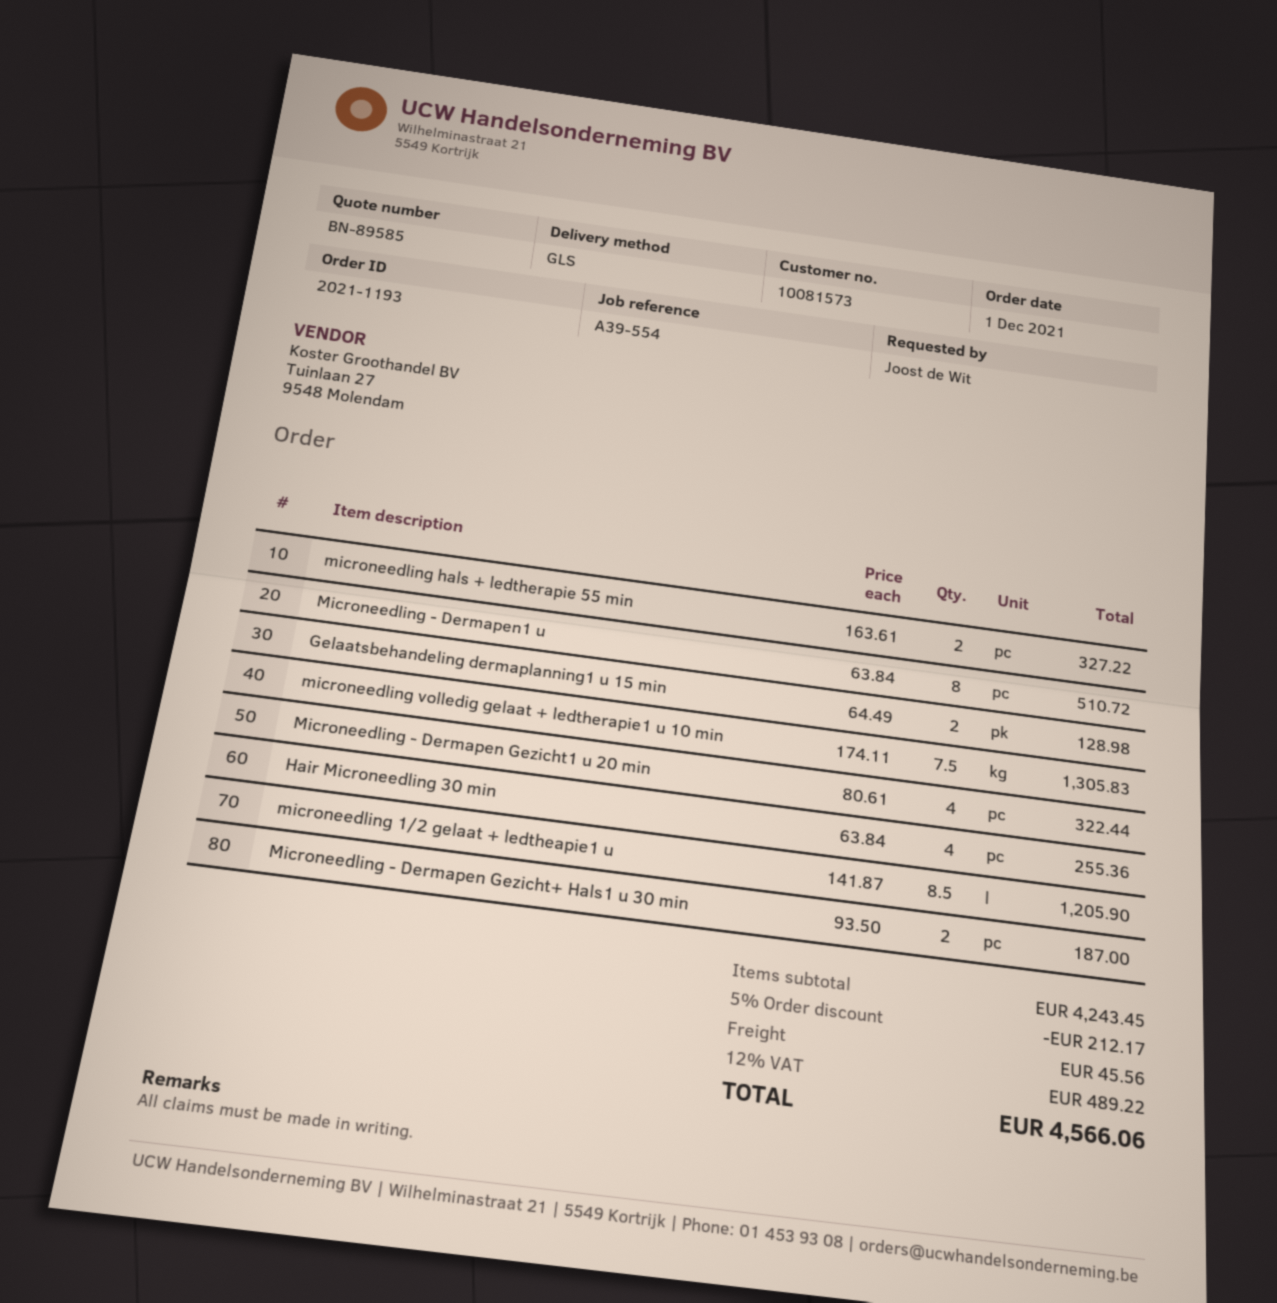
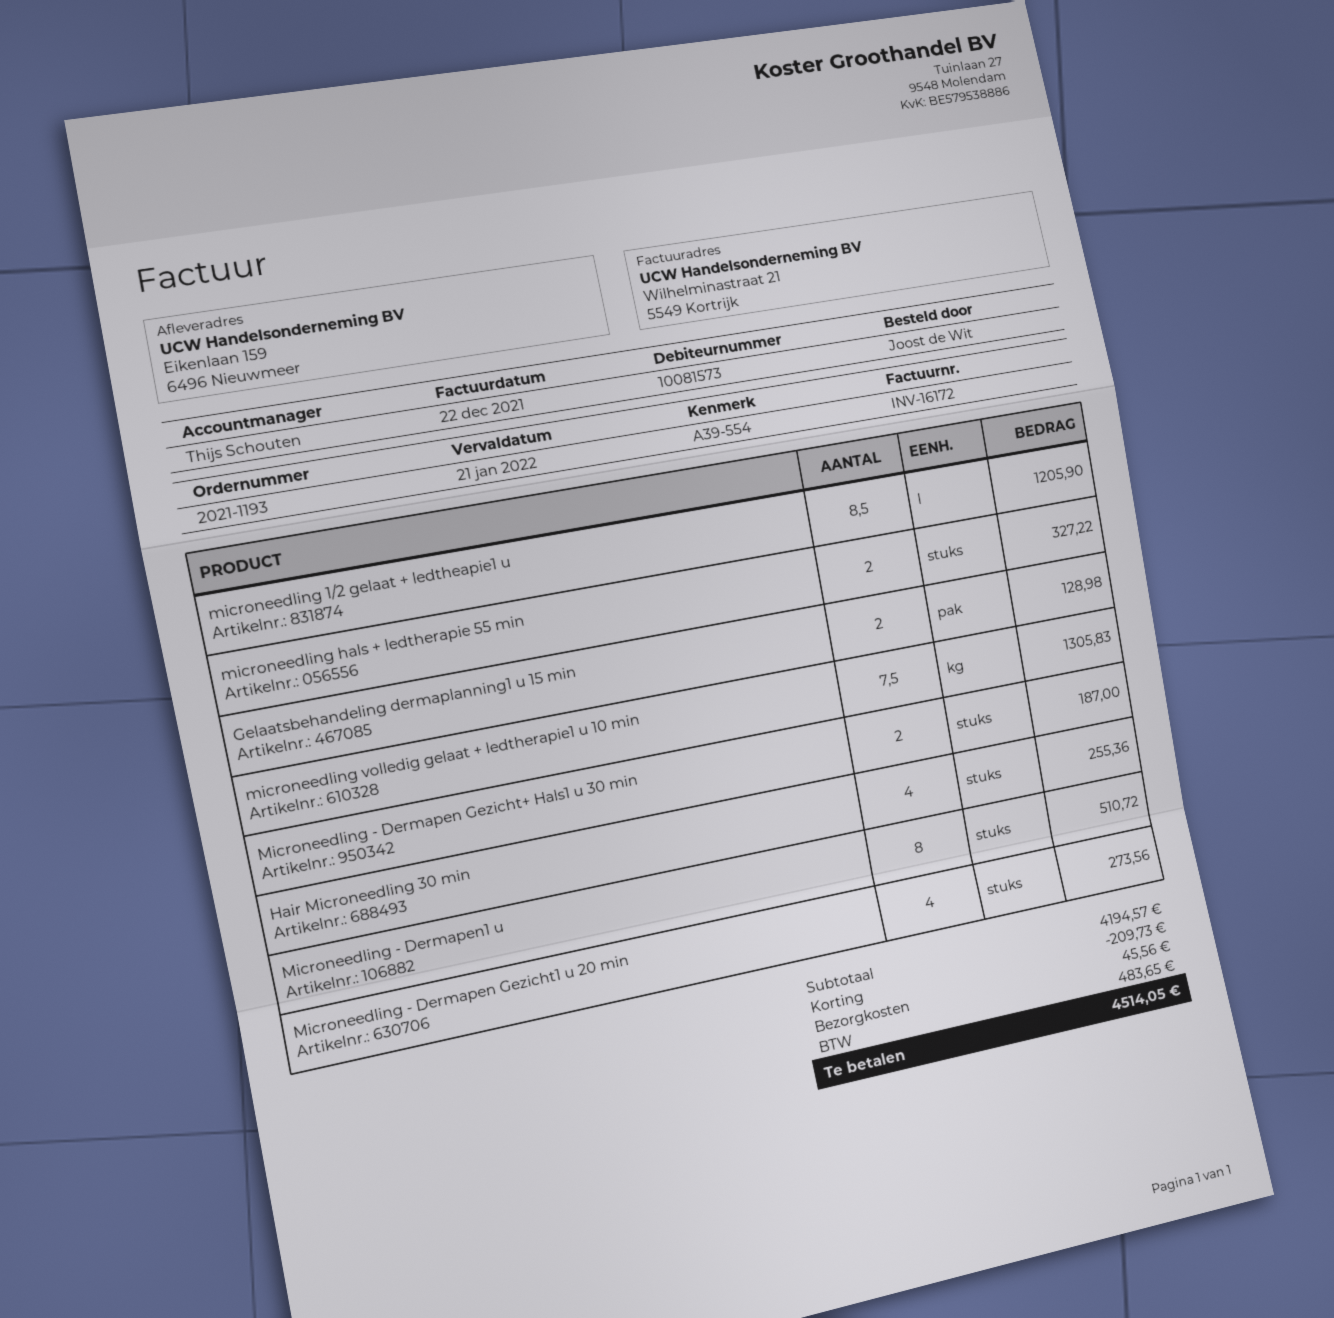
Microneedling - Dermapen Gezicht1 u 20 min: 4 for 322.44 -> 4 for 273.56
subtotal: 4243.45 -> 4194.57
discount: 212.17 -> 209.73
tax: 489.22 -> 483.65
total: 4566.06 -> 4514.05

